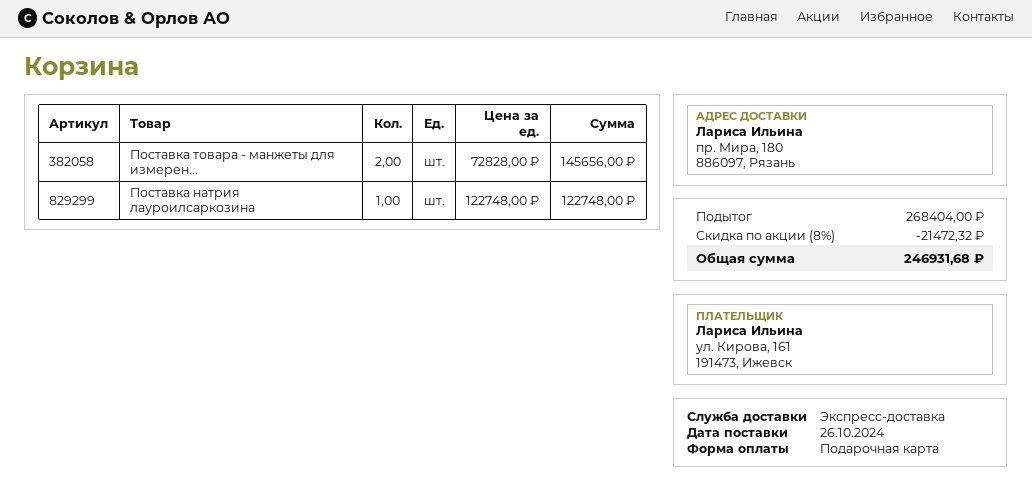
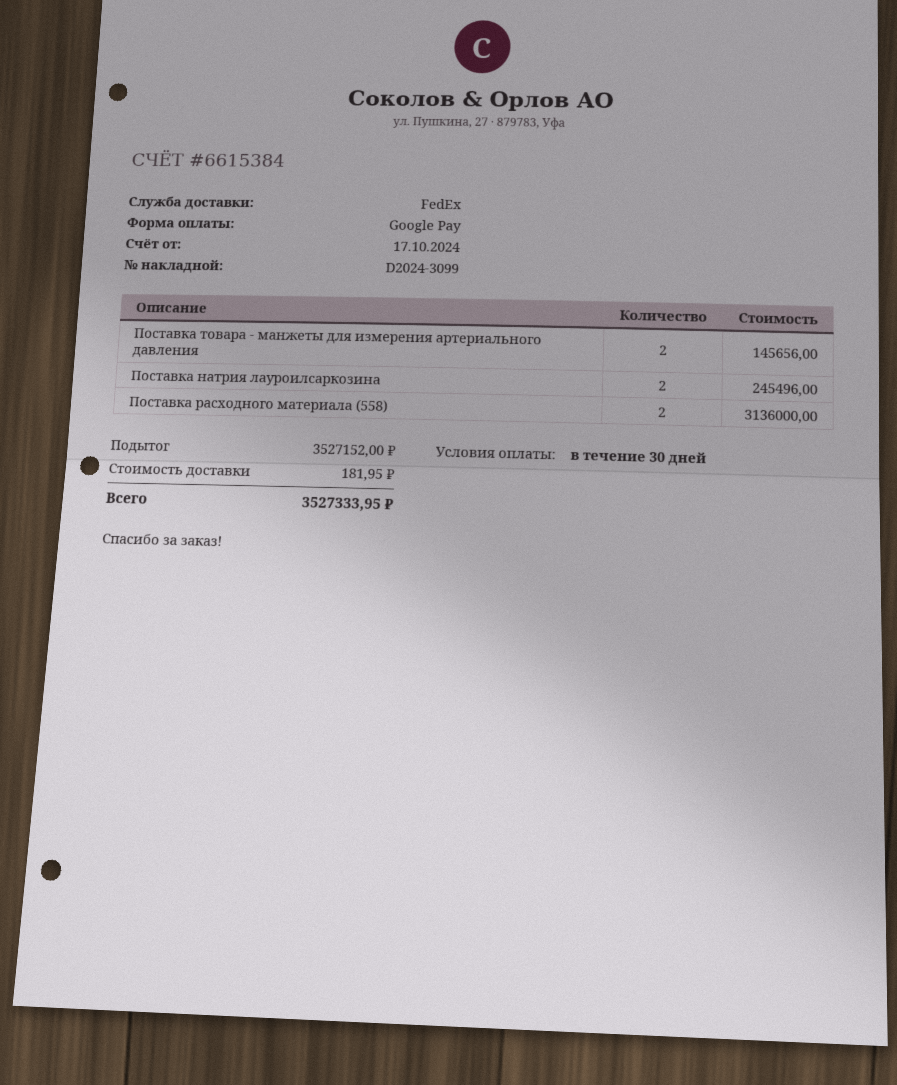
payment method: gift card -> Google Pay
shipping method: express -> FedEx
Поставка натрия лауроилсаркозина: 1 for 122748.00 -> 2 for 245496.00
Поставка расходного материала (558): none -> 2 for 3136000.00
subtotal: 268404.00 -> 3527152.00
discount: 8% = 21472.32 -> none
shipping: none -> 181.95
total: 246931.68 -> 3527333.95

